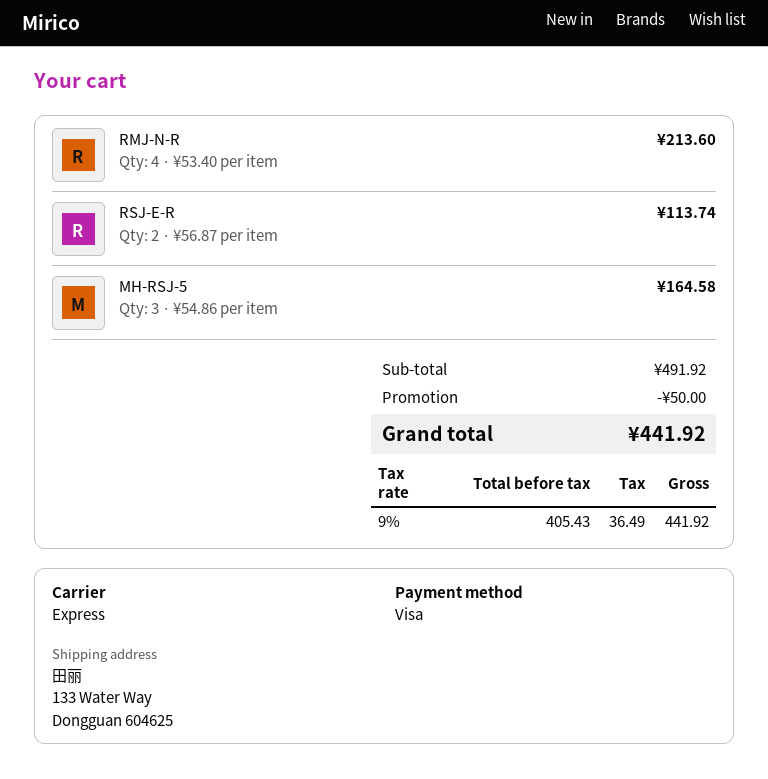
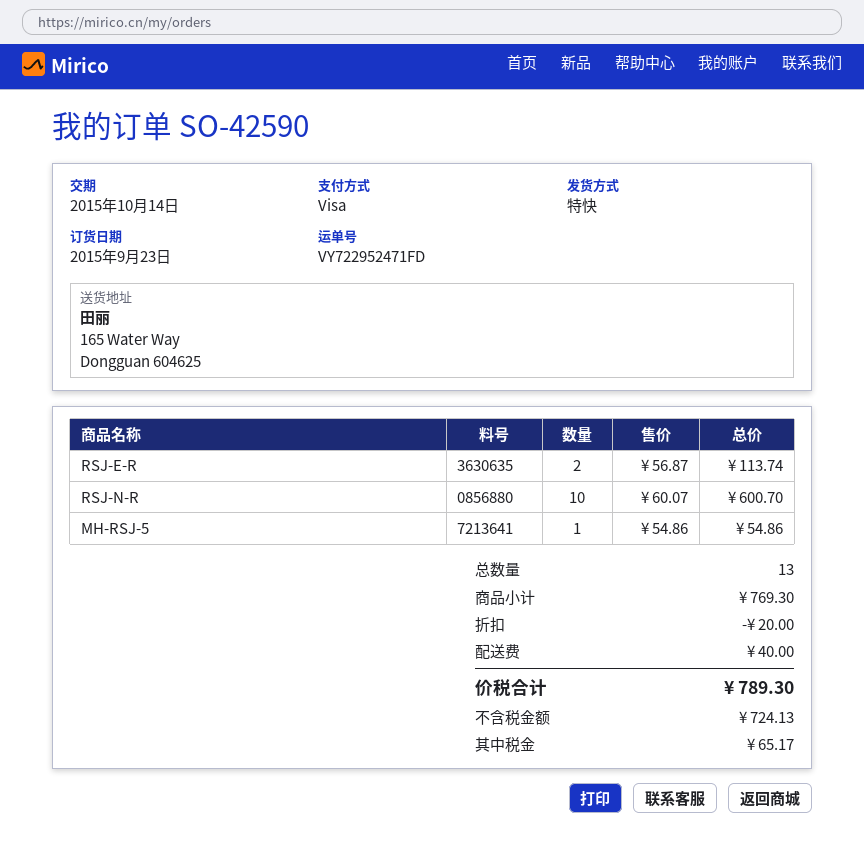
ship to: 133 Water Way, Dongguan 604625 -> 165 Water Way, Dongguan 604625
RMJ-N-R: 4 x 53.40 = 213.60 -> none
MH-RSJ-5: 3 x 54.86 = 164.58 -> 1 x 54.86 = 54.86
RSJ-N-R: none -> 10 x 60.07 = 600.70
subtotal: 491.92 -> 769.30
discount: 50.00 -> 20.00
shipping: none -> 40.00
net: 405.43 -> 724.13
tax: 36.49 -> 65.17
total: 441.92 -> 789.30

